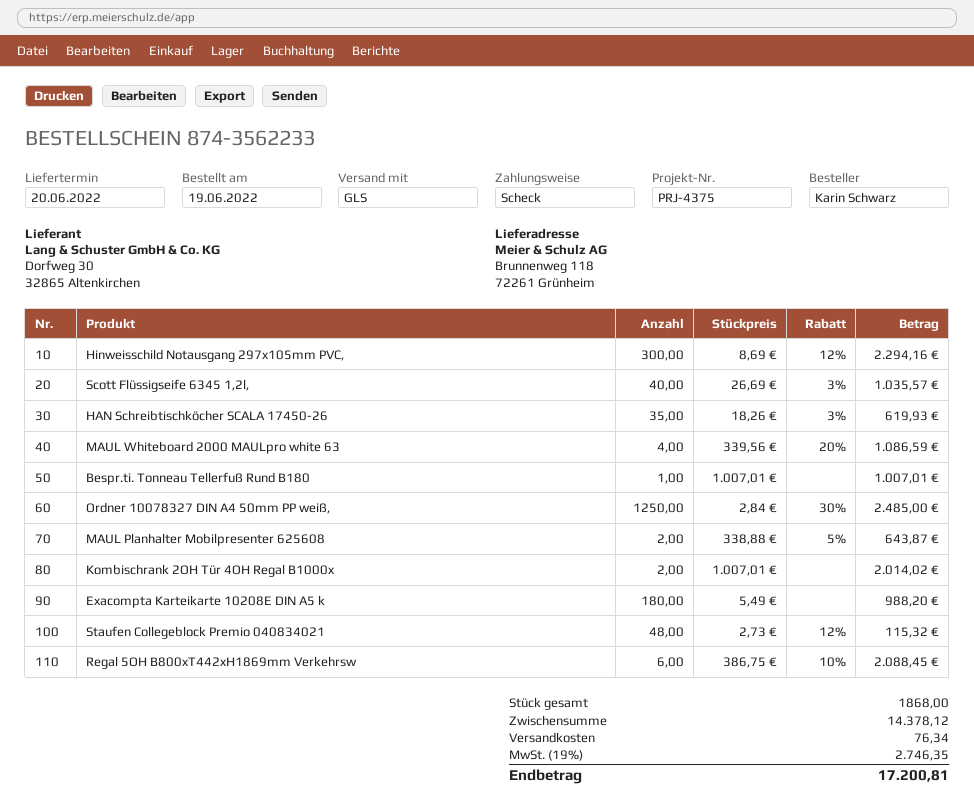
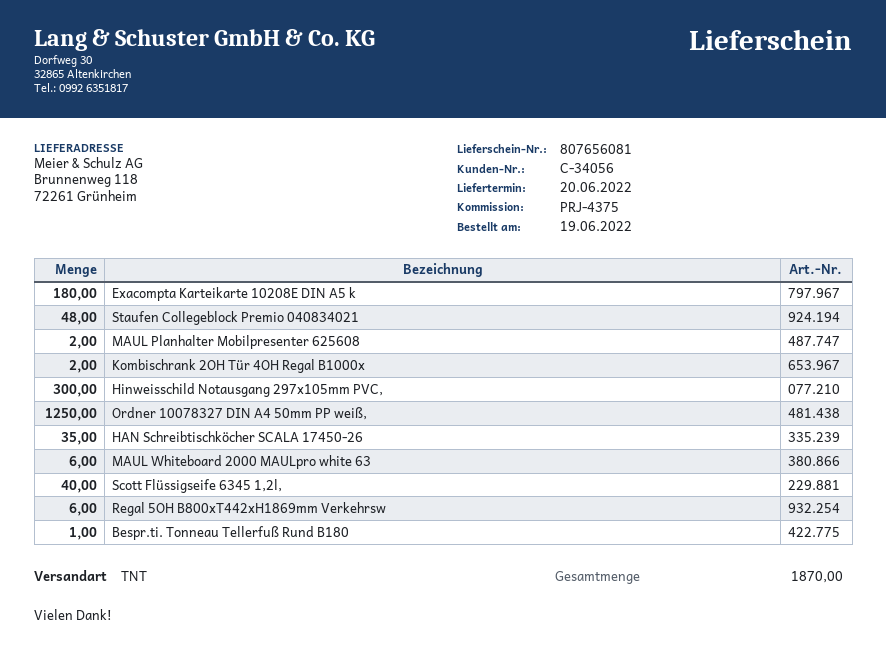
shipping method: GLS -> TNT
MAUL Whiteboard 2000 MAULpro white 63: 4 -> 6
total quantity: 1868 -> 1870

